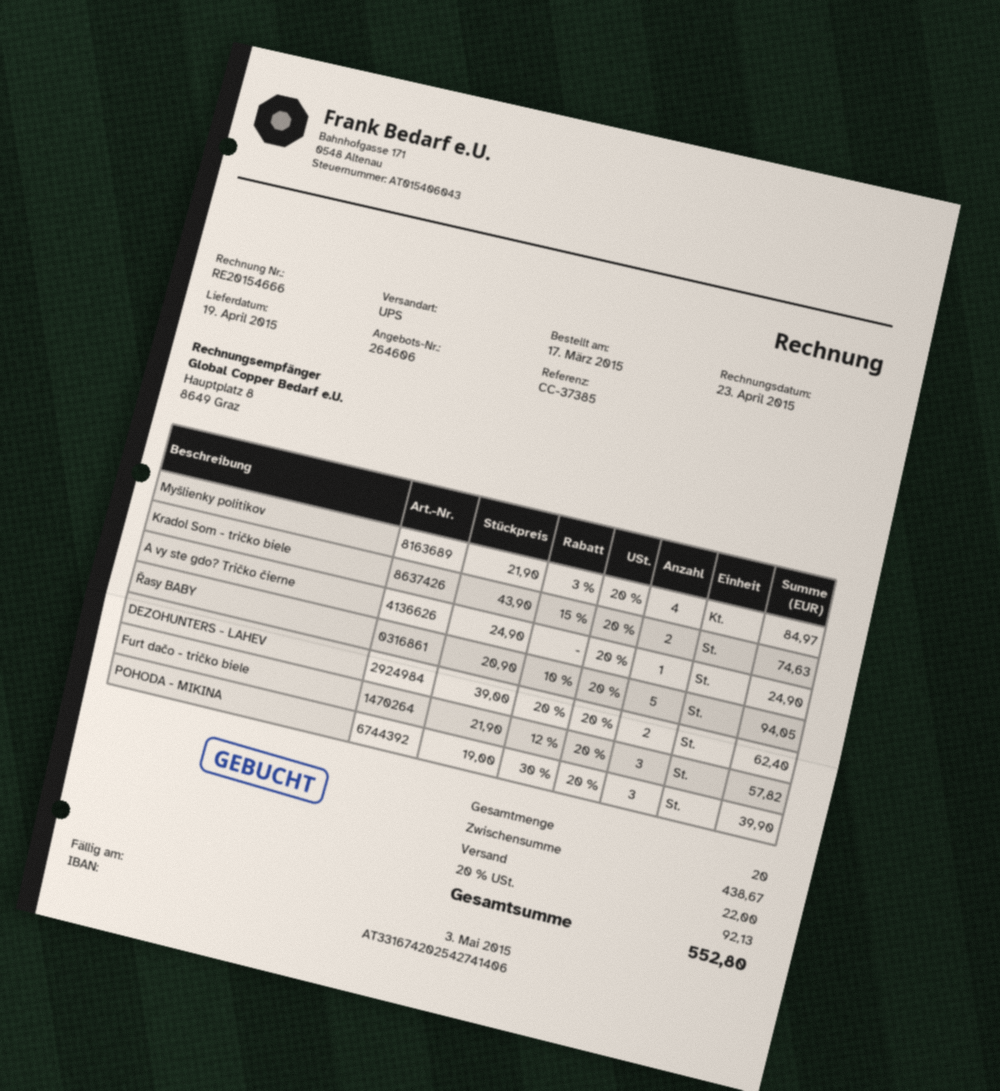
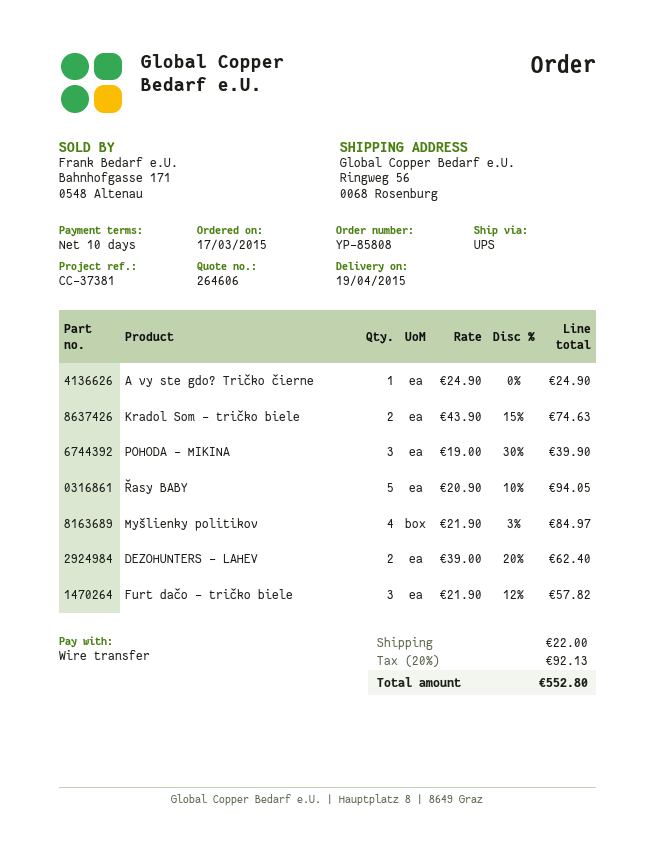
reference: CC-37385 -> CC-37381

